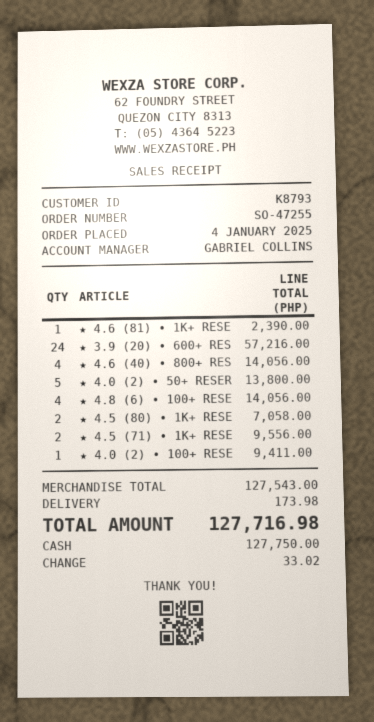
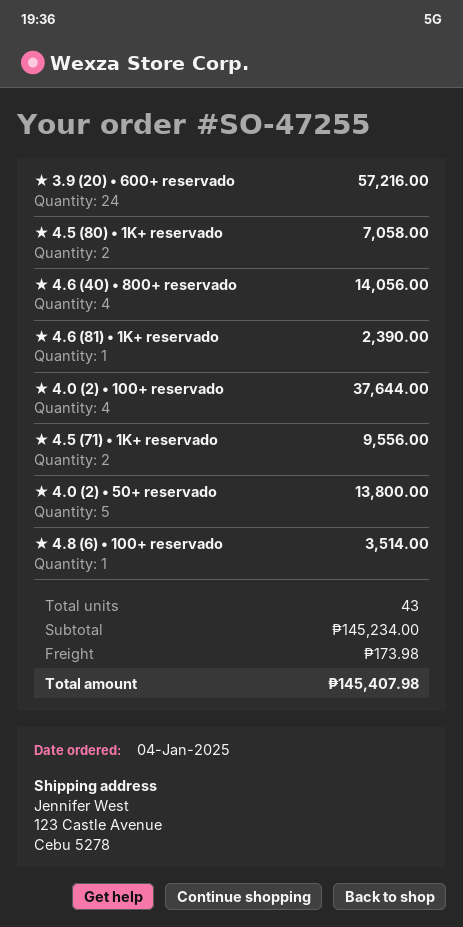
★ 4.8 (6) • 100+ RESE: 4 for 14056.00 -> 1 for 3514.00
★ 4.0 (2) • 100+ RESE: 1 for 9411.00 -> 4 for 37644.00
subtotal: 127543.00 -> 145234.00
total: 127716.98 -> 145407.98

